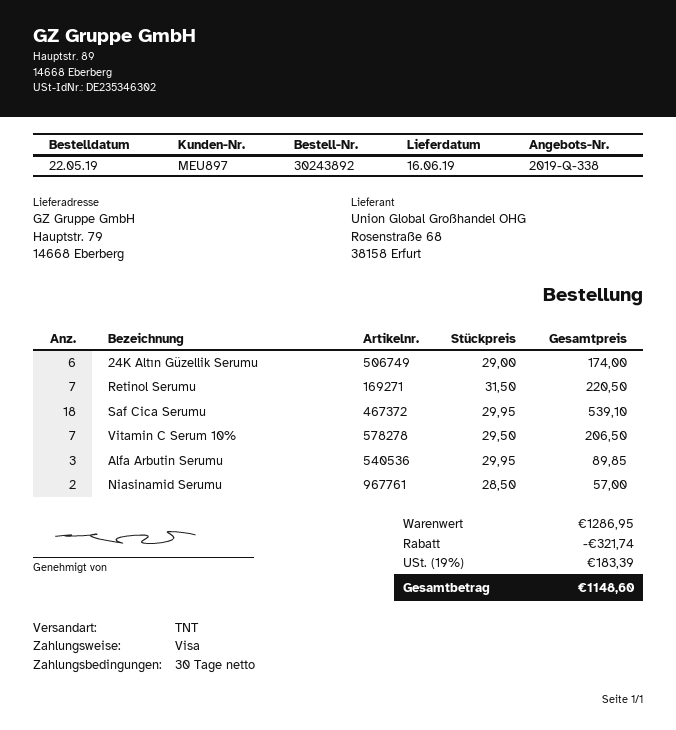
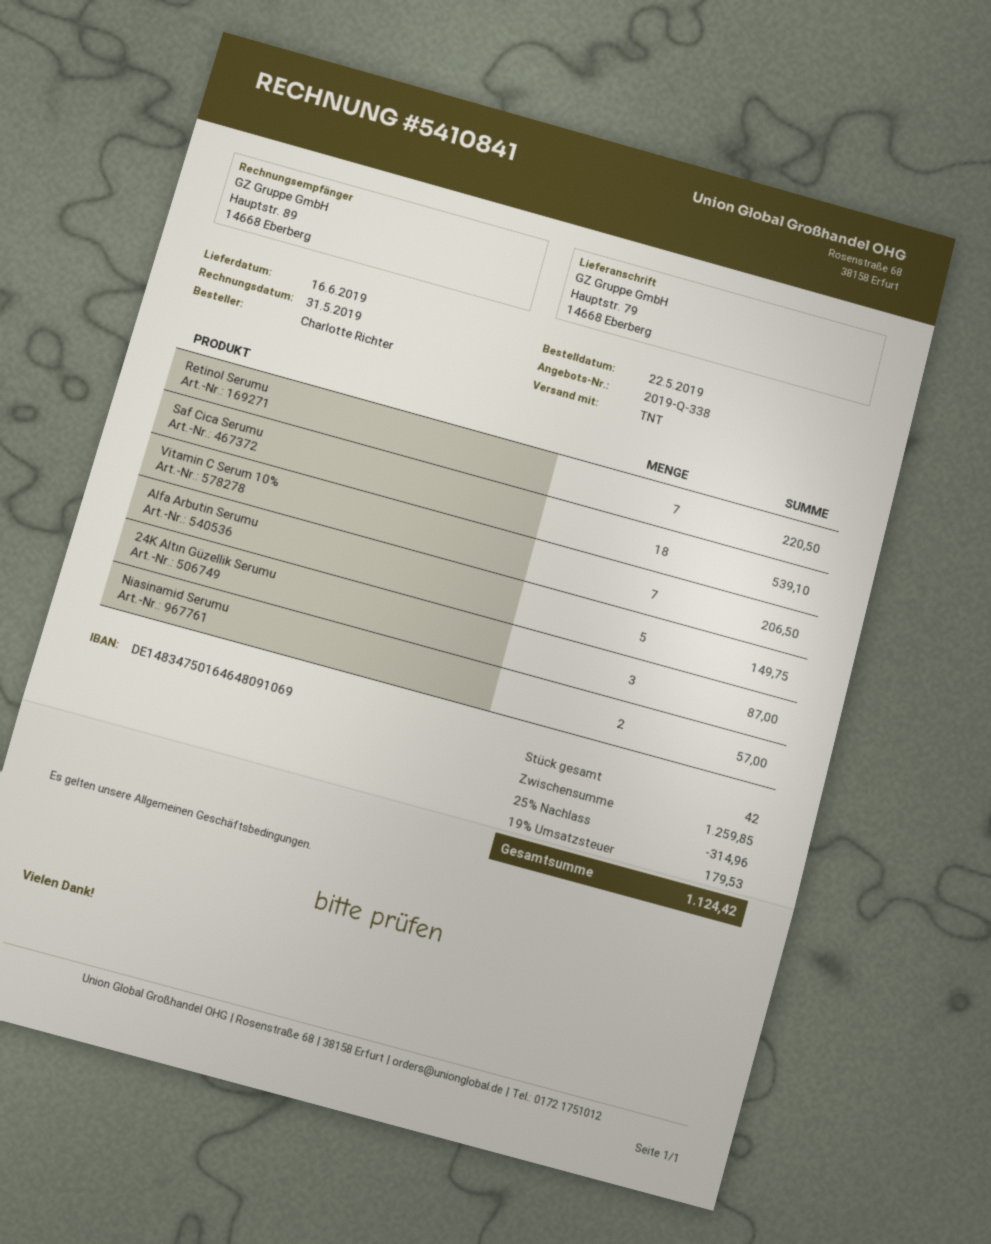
24K Altın Güzellik Serumu: 6 for 174.00 -> 3 for 87.00
Alfa Arbutin Serumu: 3 for 89.85 -> 5 for 149.75
subtotal: 1286.95 -> 1259.85
discount: 321.74 -> 314.96
tax: 19% = 183.39 -> 19% = 179.53
total: 1148.60 -> 1124.42

